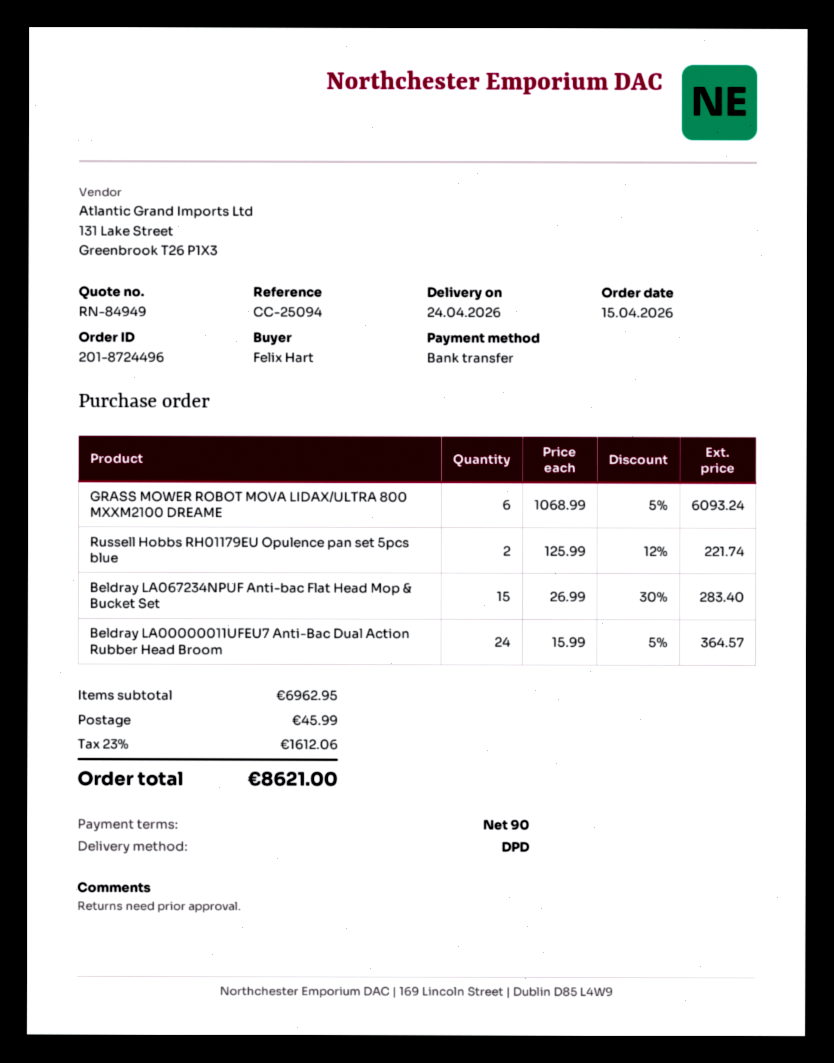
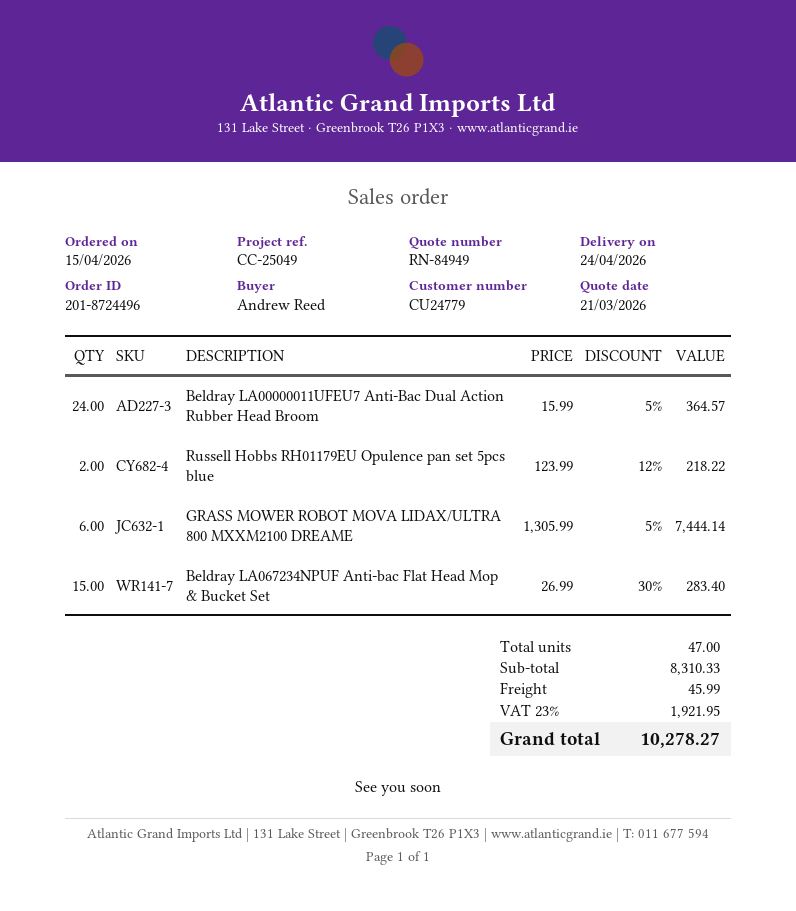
reference: CC-25094 -> CC-25049
ordered by: Felix Hart -> Andrew Reed
GRASS MOWER ROBOT MOVA LIDAX/ULTRA 800 MXXM2100 DREAME: 6 x 1068.99 - 5% = 6093.24 -> 6 x 1305.99 - 5% = 7444.14
Russell Hobbs RH01179EU Opulence pan set 5pcs blue: 2 x 125.99 - 12% = 221.74 -> 2 x 123.99 - 12% = 218.22
subtotal: 6962.95 -> 8310.33
tax: 23% = 1612.06 -> 23% = 1921.95
total: 8621.00 -> 10278.27

